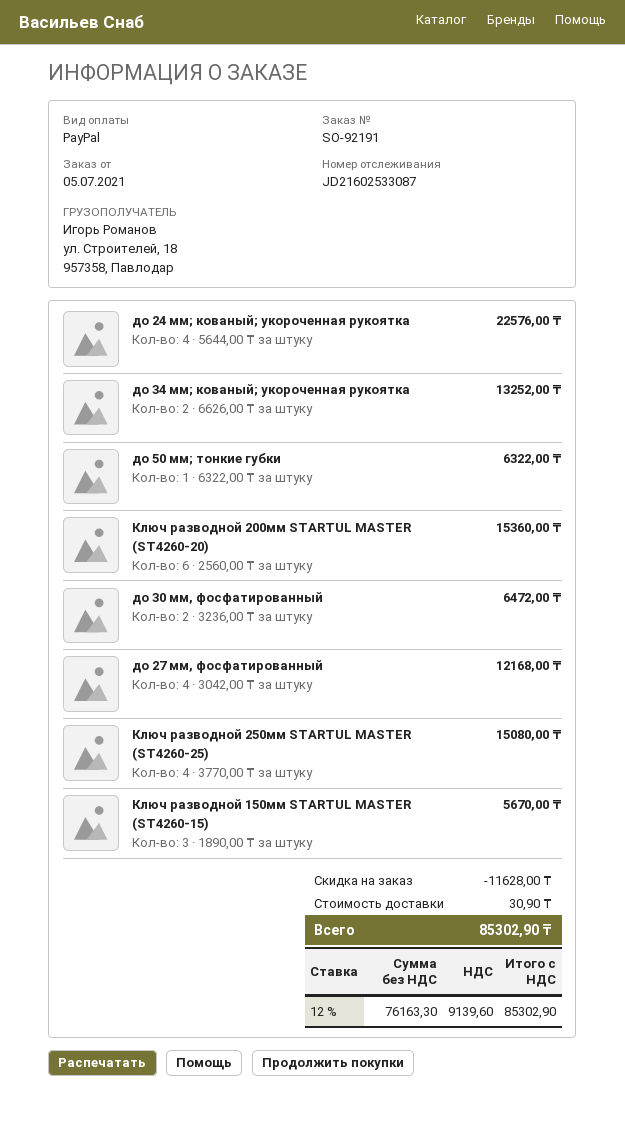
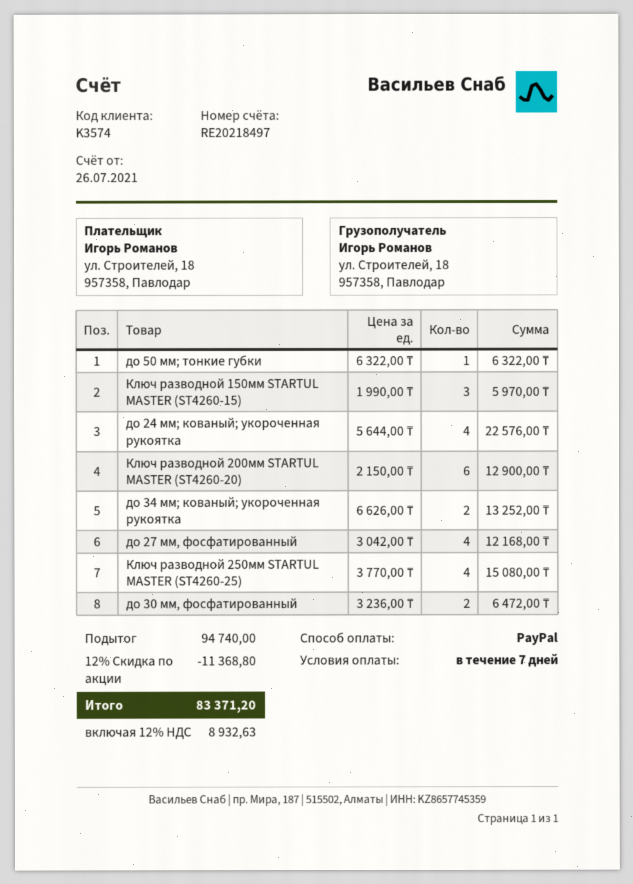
Ключ разводной 200мм STARTUL MASTER (ST4260-20): 6 x 2560.00 = 15360.00 -> 6 x 2150.00 = 12900.00
Ключ разводной 150мм STARTUL MASTER (ST4260-15): 3 x 1890.00 = 5670.00 -> 3 x 1990.00 = 5970.00
discount: 11628.00 -> 11368.80
shipping: 30.90 -> none
tax: 12% = 9139.60 -> 12% = 8932.63
total: 85302.90 -> 83371.20

